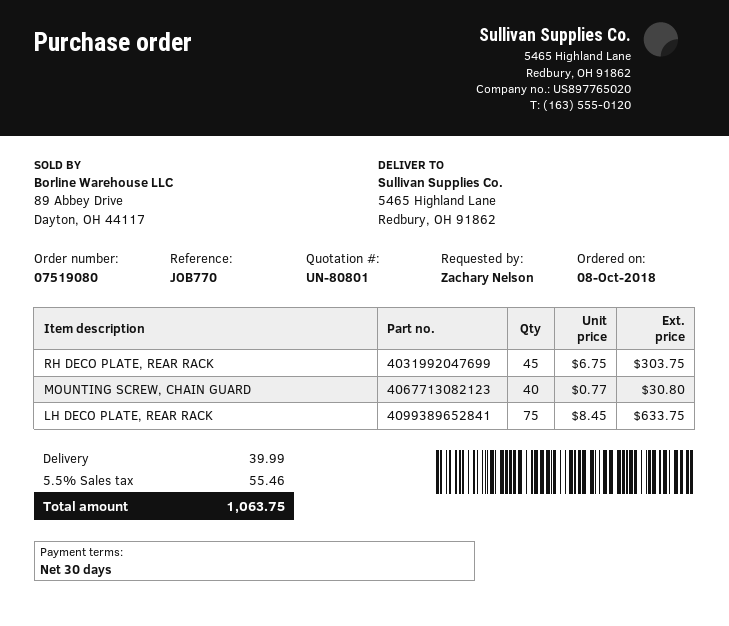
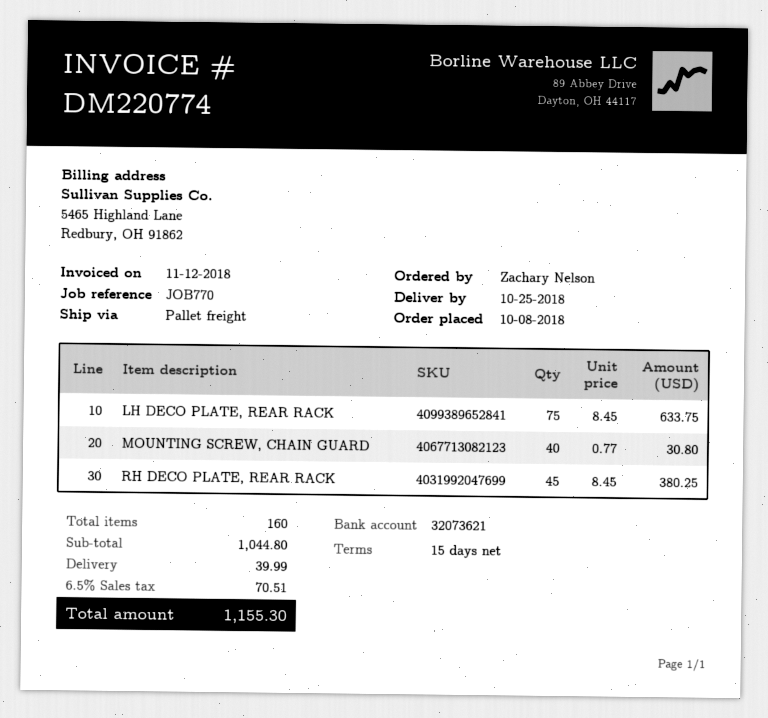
payment terms: 30 days -> 15 days
RH DECO PLATE, REAR RACK: 45 x 6.75 = 303.75 -> 45 x 8.45 = 380.25
tax: 5.5% = 55.46 -> 6.5% = 70.51
total: 1063.75 -> 1155.30

